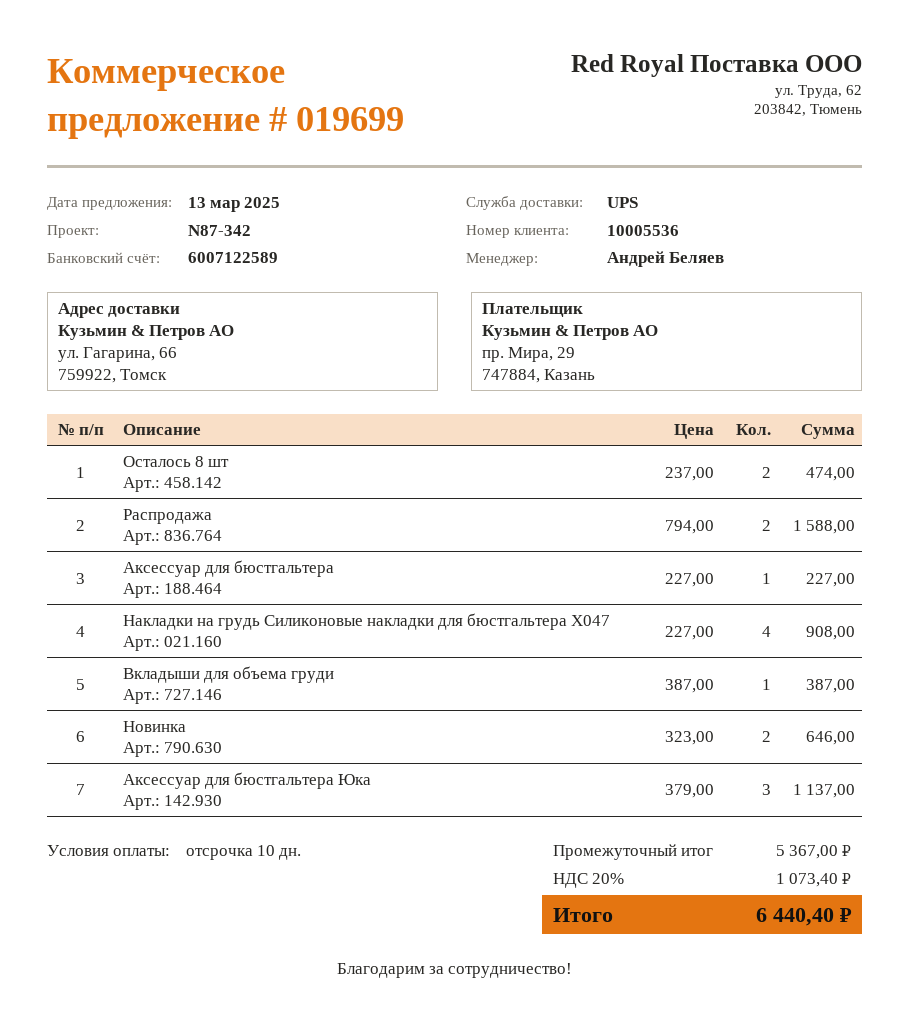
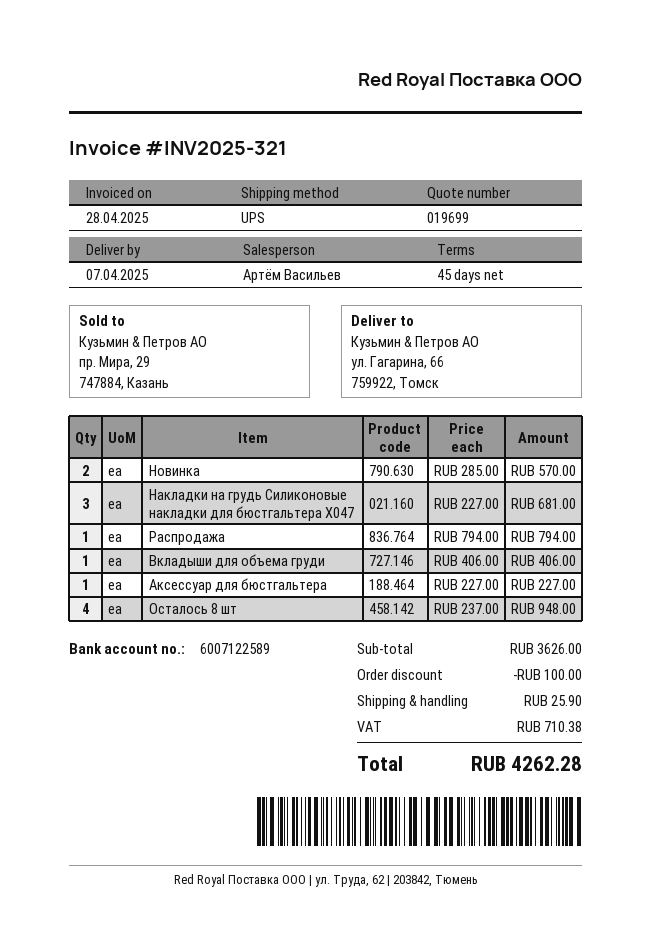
payment terms: 10 days -> 45 days
sales rep: Андрей Беляев -> Артём Васильев
Осталось 8 шт: 2 x 237.00 = 474.00 -> 4 x 237.00 = 948.00
Распродажа: 2 x 794.00 = 1588.00 -> 1 x 794.00 = 794.00
Накладки на грудь Силиконовые накладки для бюстгальтера X047: 4 x 227.00 = 908.00 -> 3 x 227.00 = 681.00
Вкладыши для объема груди: 1 x 387.00 = 387.00 -> 1 x 406.00 = 406.00
Новинка: 2 x 323.00 = 646.00 -> 2 x 285.00 = 570.00
Аксессуар для бюстгальтера Юка: 3 x 379.00 = 1137.00 -> none
subtotal: 5367.00 -> 3626.00
discount: none -> 100.00
shipping: none -> 25.90
tax: 1073.40 -> 710.38
total: 6440.40 -> 4262.28

